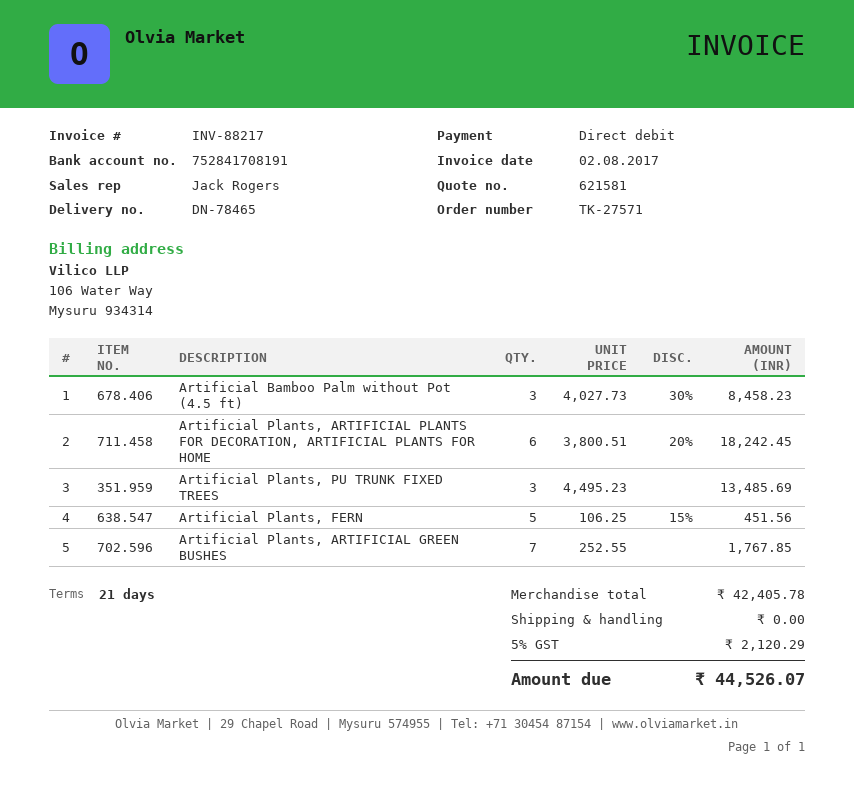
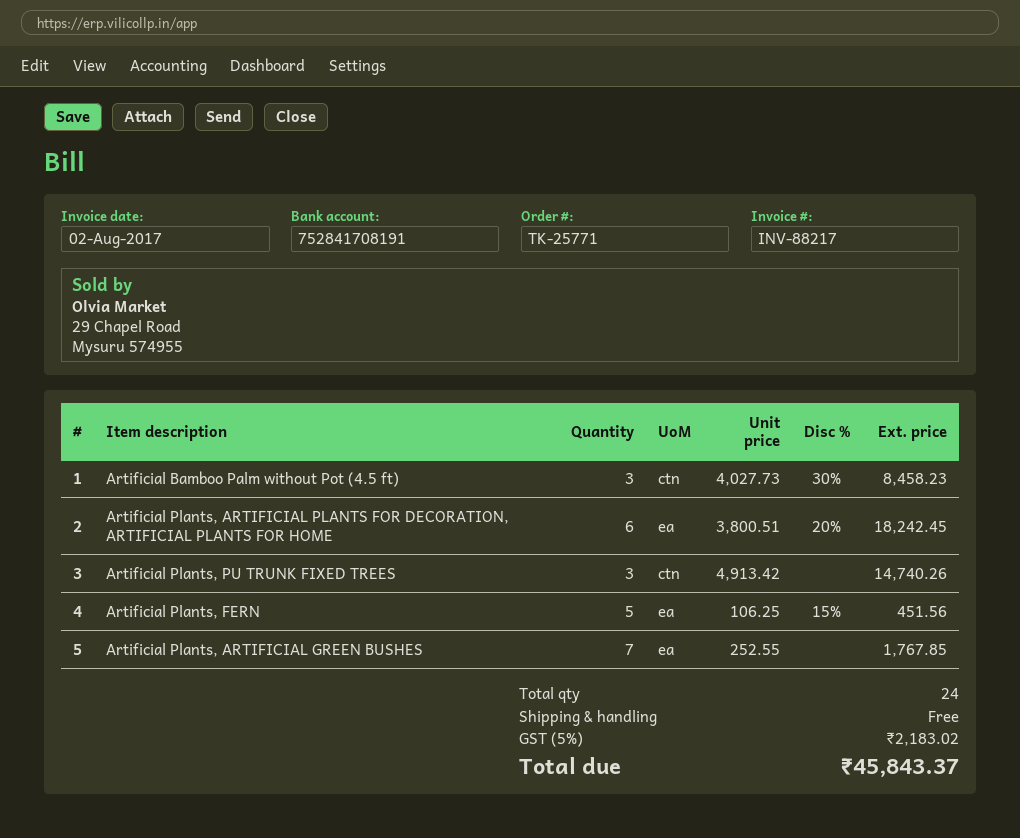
order number: TK-27571 -> TK-25771
Artificial Plants, PU TRUNK FIXED TREES: 3 x 4495.23 = 13485.69 -> 3 x 4913.42 = 14740.26
tax: 5% = 2120.29 -> 5% = 2183.02
total: 44526.07 -> 45843.37

